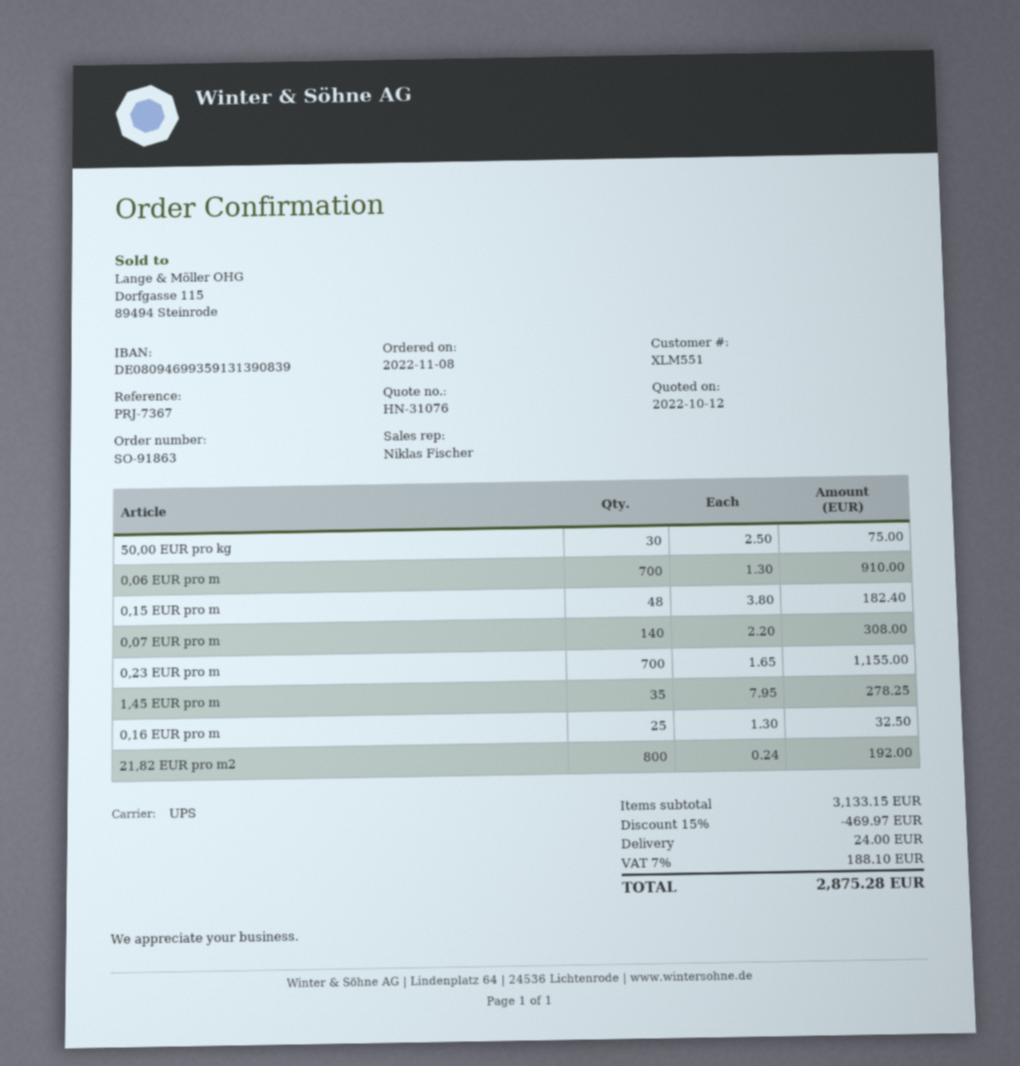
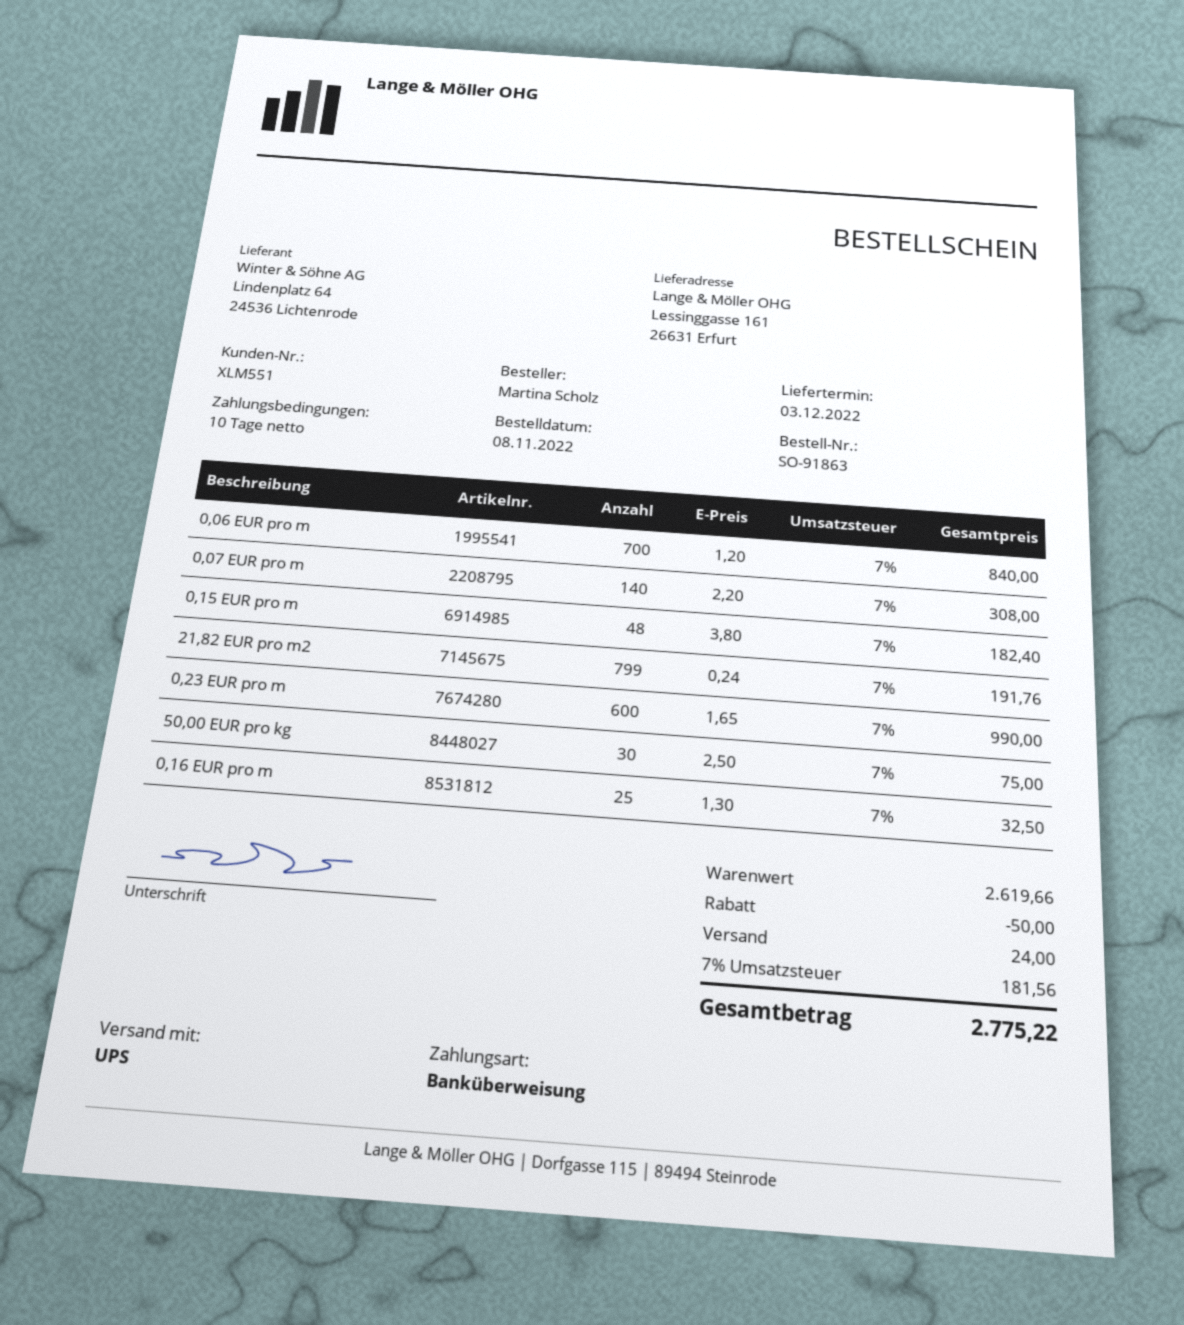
0,06 EUR pro m: 700 x 1.30 = 910.00 -> 700 x 1.20 = 840.00
0,23 EUR pro m: 700 x 1.65 = 1155.00 -> 600 x 1.65 = 990.00
1,45 EUR pro m: 35 x 7.95 = 278.25 -> none
21,82 EUR pro m2: 800 x 0.24 = 192.00 -> 799 x 0.24 = 191.76
subtotal: 3133.15 -> 2619.66
discount: 469.97 -> 50.00
tax: 7% = 188.10 -> 7% = 181.56
total: 2875.28 -> 2775.22

